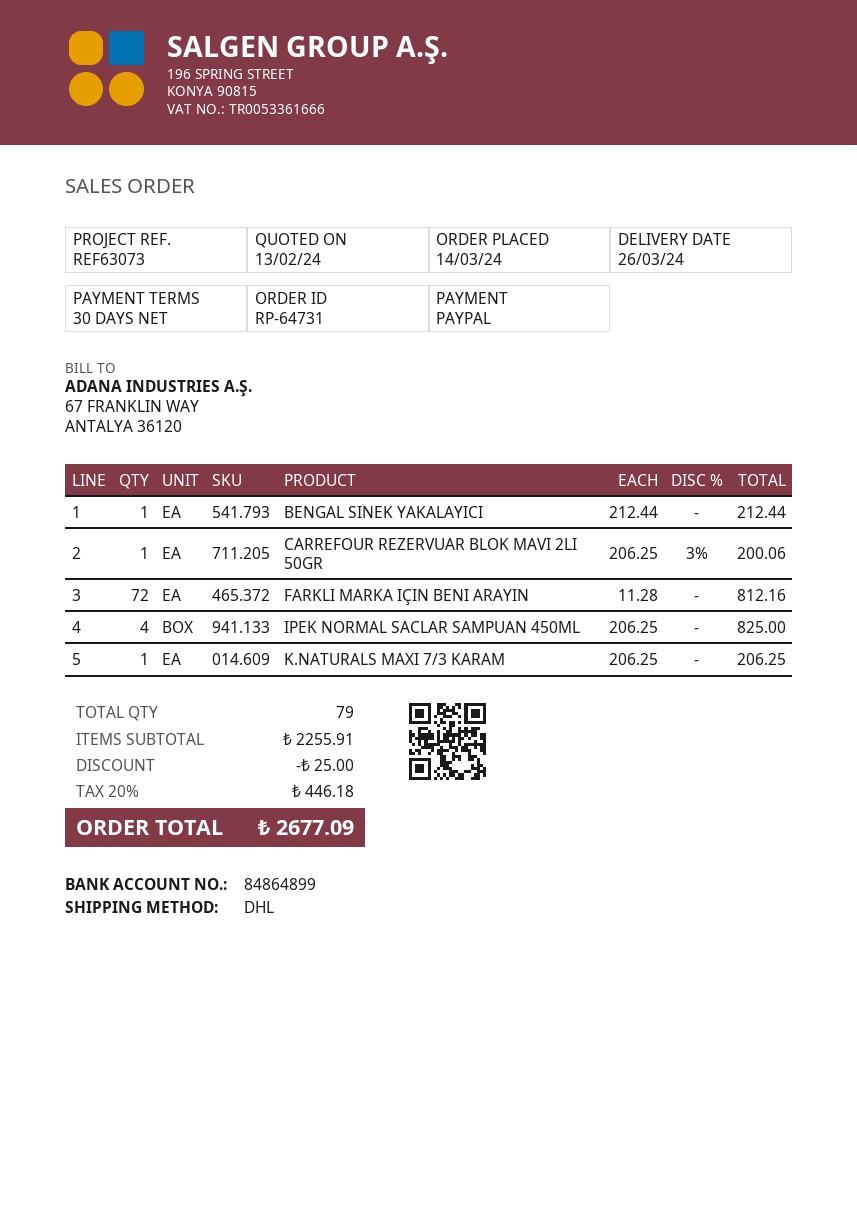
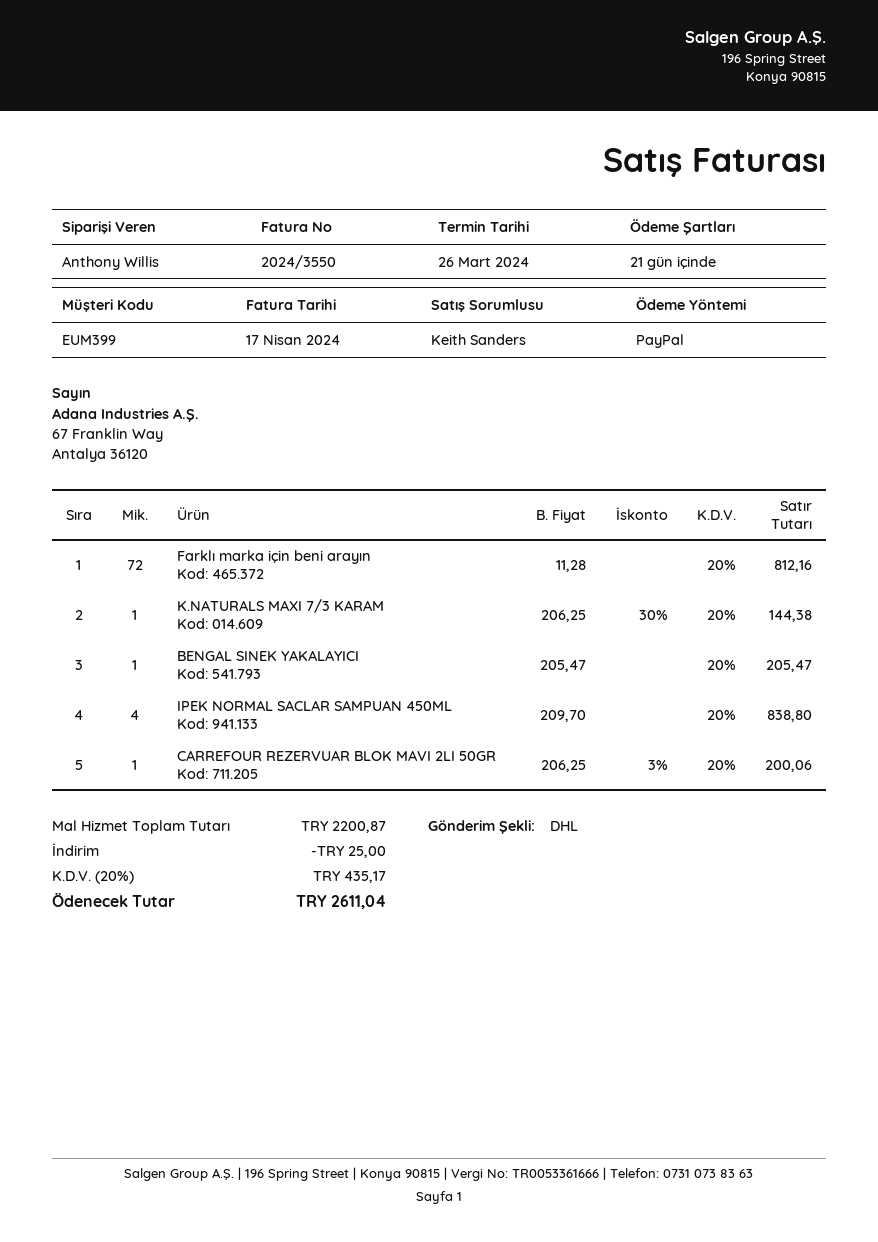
payment terms: 30 days -> 21 days
BENGAL SINEK YAKALAYICI: 1 x 212.44 = 212.44 -> 1 x 205.47 = 205.47
IPEK NORMAL SACLAR SAMPUAN 450ML: 4 x 206.25 = 825.00 -> 4 x 209.70 = 838.80
K.NATURALS MAXI 7/3 KARAM: 1 x 206.25 = 206.25 -> 1 x 206.25 - 30% = 144.38
subtotal: 2255.91 -> 2200.87
tax: 20% = 446.18 -> 20% = 435.17
total: 2677.09 -> 2611.04

